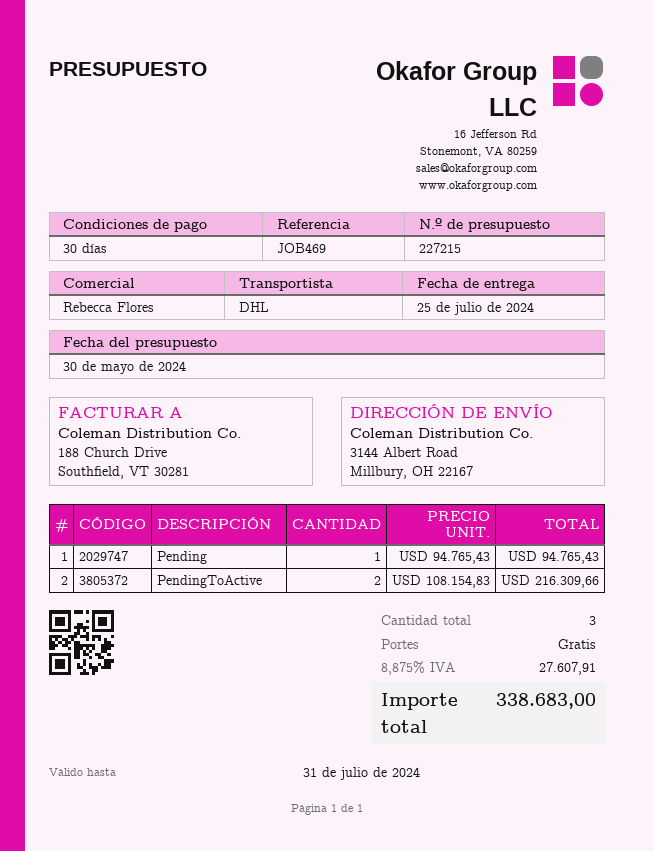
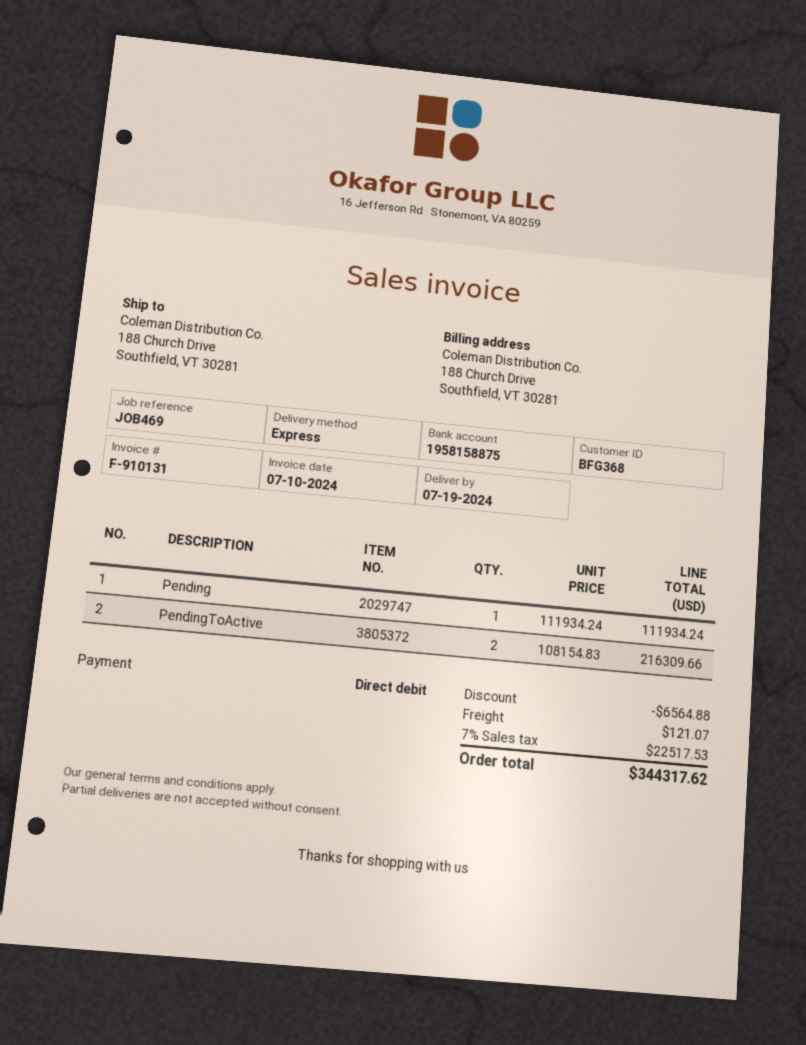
delivery date: 2024-07-25 -> 2024-07-19
shipping method: DHL -> express
ship to: 3144 Albert Road, Millbury, OH 22167 -> 188 Church Drive, Southfield, VT 30281
Pending: 1 x 94765.43 = 94765.43 -> 1 x 111934.24 = 111934.24
discount: none -> 6564.88
shipping: 0.00 -> 121.07
tax: 8.875% = 27607.91 -> 7% = 22517.53
total: 338683.00 -> 344317.62

